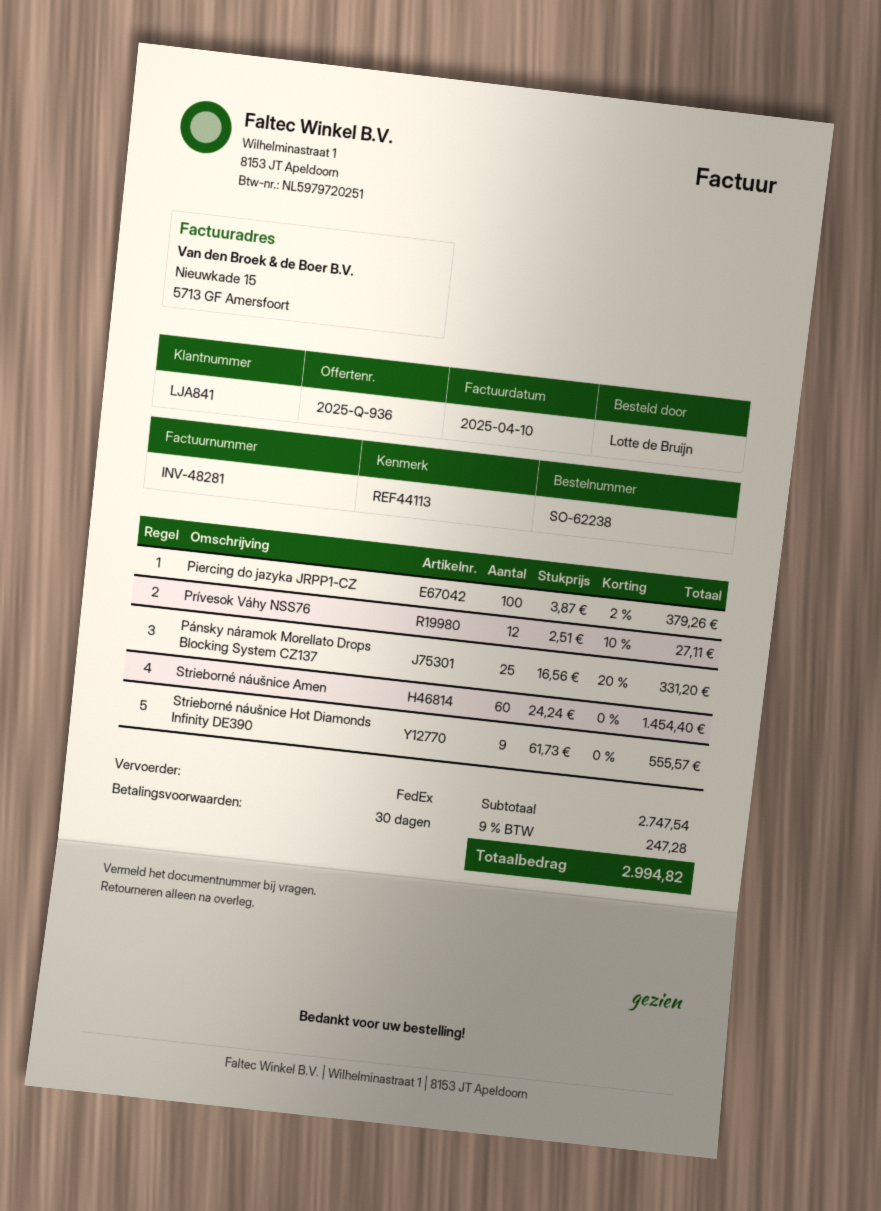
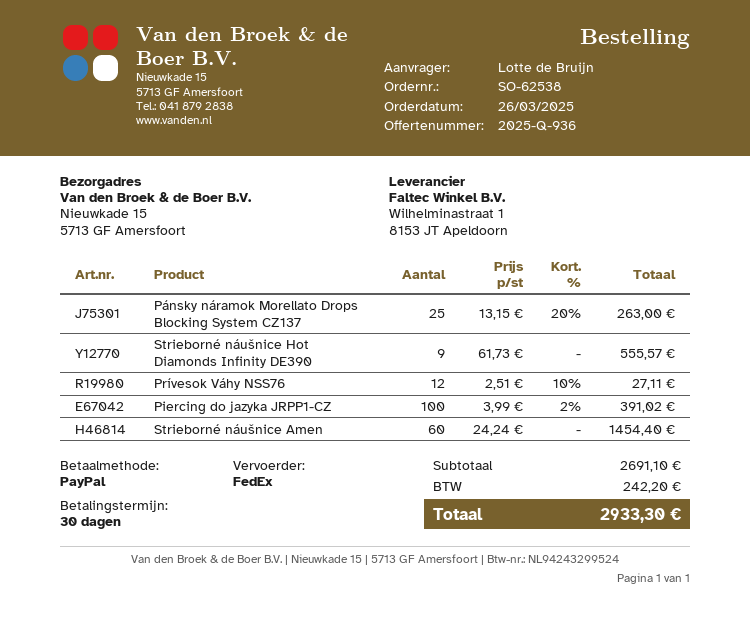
order number: SO-62238 -> SO-62538
Piercing do jazyka JRPP1-CZ: 100 x 3.87 - 2% = 379.26 -> 100 x 3.99 - 2% = 391.02
Pánsky náramok Morellato Drops Blocking System CZ137: 25 x 16.56 - 20% = 331.20 -> 25 x 13.15 - 20% = 263.00
subtotal: 2747.54 -> 2691.10
tax: 247.28 -> 242.20
total: 2994.82 -> 2933.30

